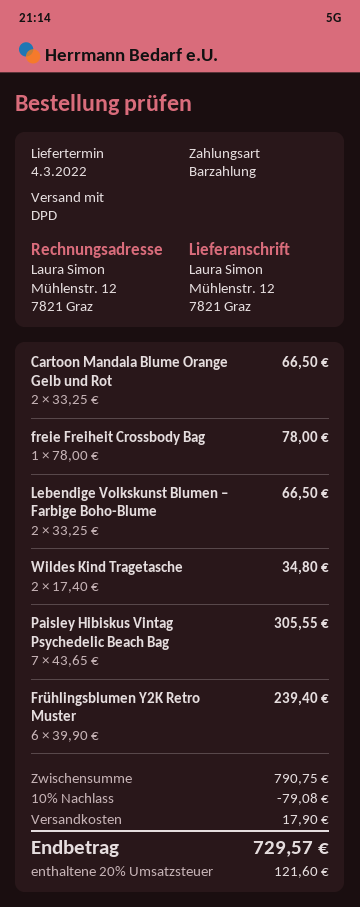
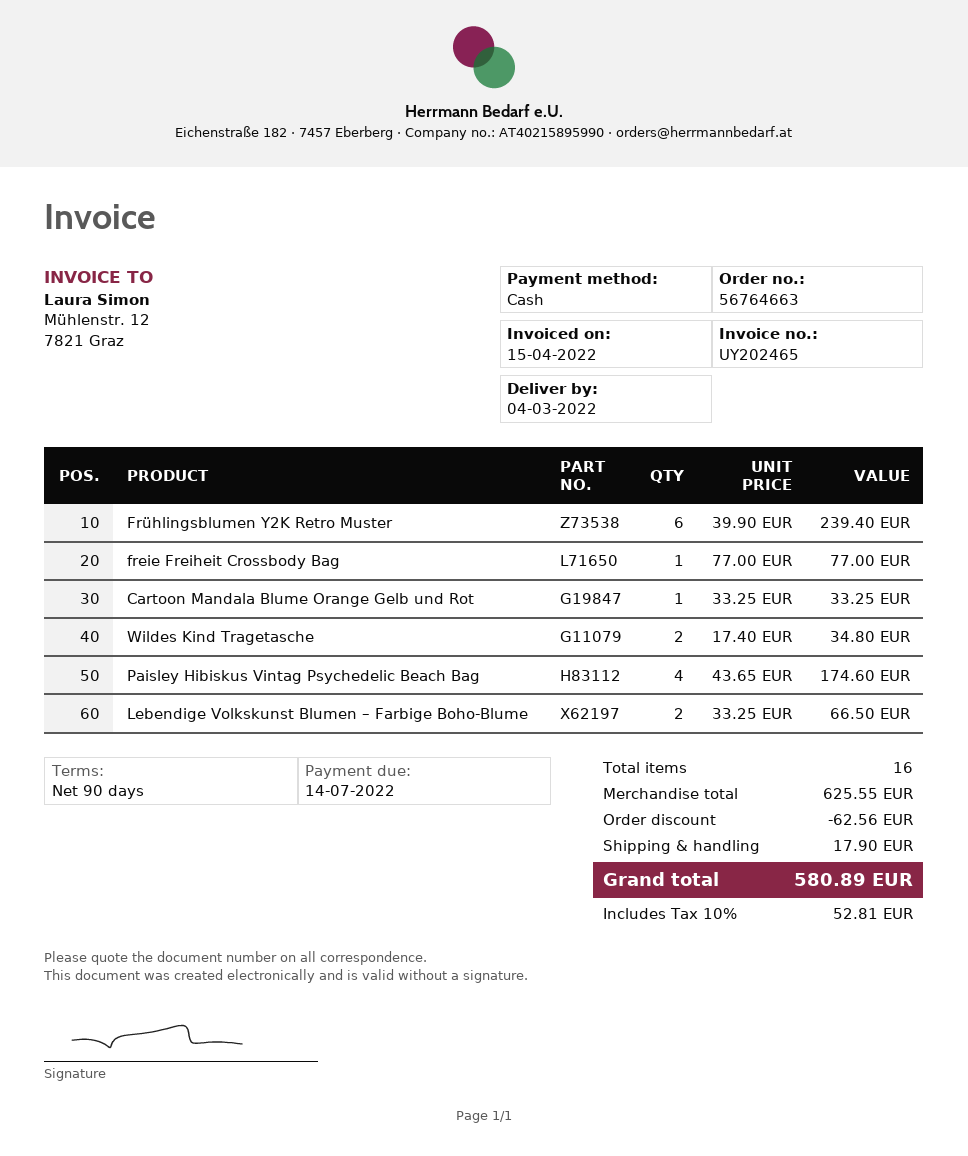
Cartoon Mandala Blume Orange Gelb und Rot: 2 x 33.25 = 66.50 -> 1 x 33.25 = 33.25
freie Freiheit Crossbody Bag: 1 x 78.00 = 78.00 -> 1 x 77.00 = 77.00
Paisley Hibiskus Vintag Psychedelic Beach Bag: 7 x 43.65 = 305.55 -> 4 x 43.65 = 174.60
subtotal: 790.75 -> 625.55
discount: 79.08 -> 62.56
tax: 20% = 121.60 -> 10% = 52.81
total: 729.57 -> 580.89

